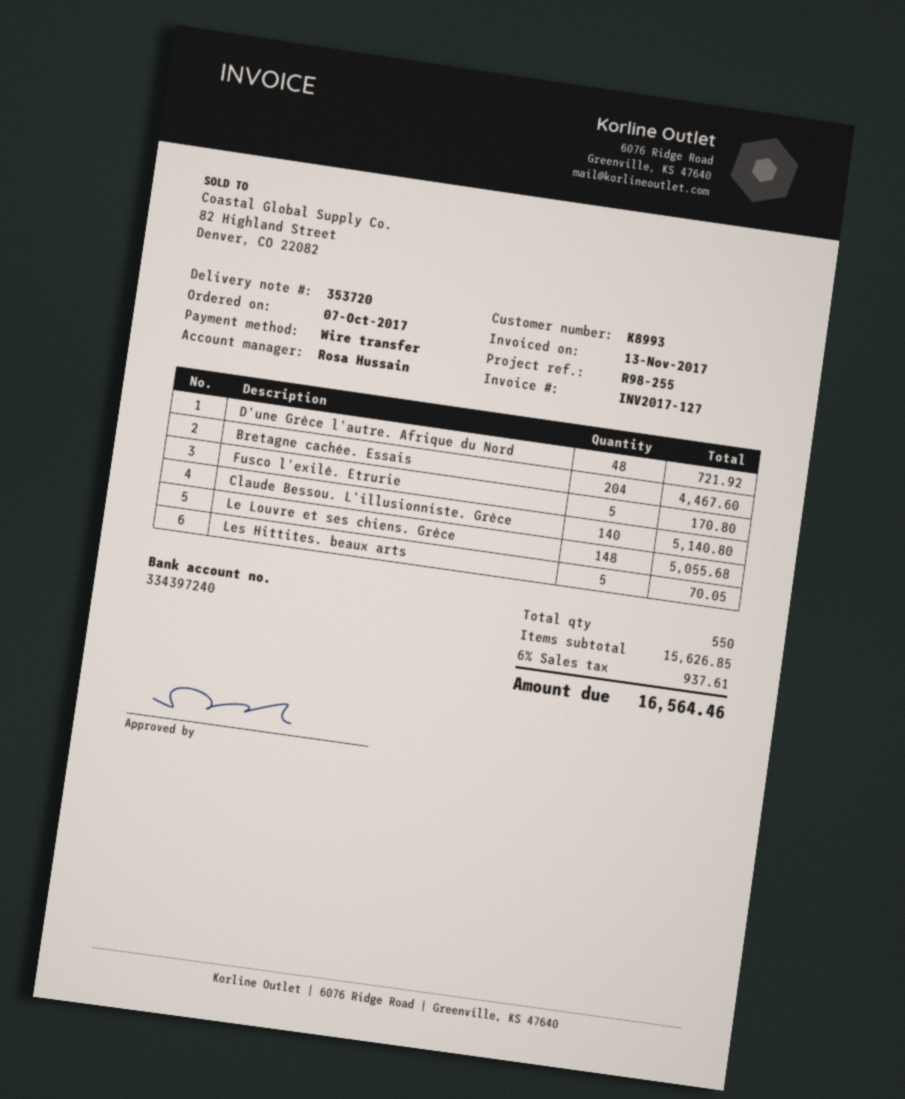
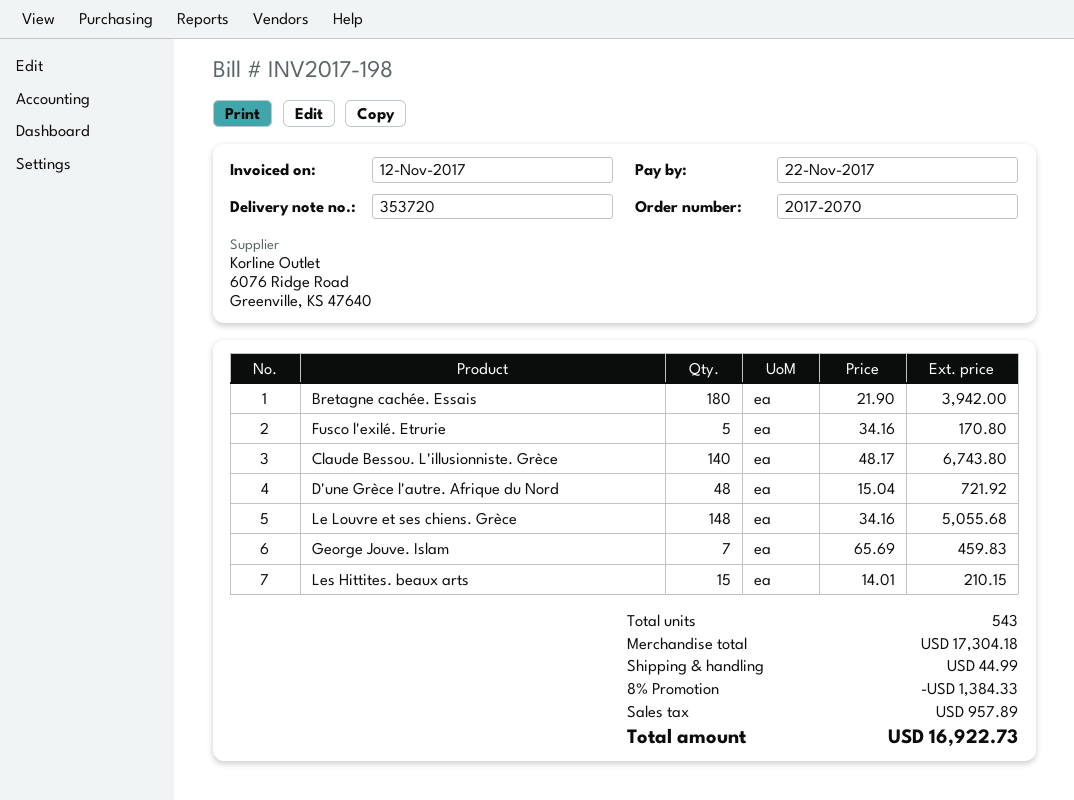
invoice number: INV2017-127 -> INV2017-198
invoice date: 2017-11-13 -> 2017-11-12
Bretagne cachée. Essais: 204 for 4467.60 -> 180 for 3942.00
Claude Bessou. L'illusionniste. Grèce: 140 for 5140.80 -> 140 for 6743.80
Les Hittites. beaux arts: 5 for 70.05 -> 15 for 210.15
George Jouve. Islam: none -> 7 for 459.83
total quantity: 550 -> 543
subtotal: 15626.85 -> 17304.18
discount: none -> 8% = 1384.33
shipping: none -> 44.99
tax: 937.61 -> 957.89
total: 16564.46 -> 16922.73

